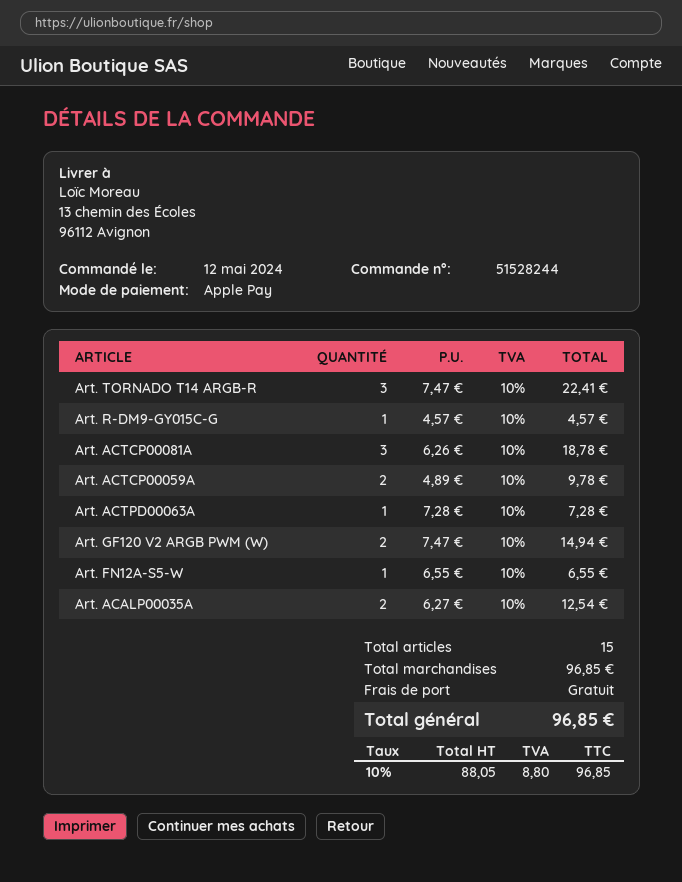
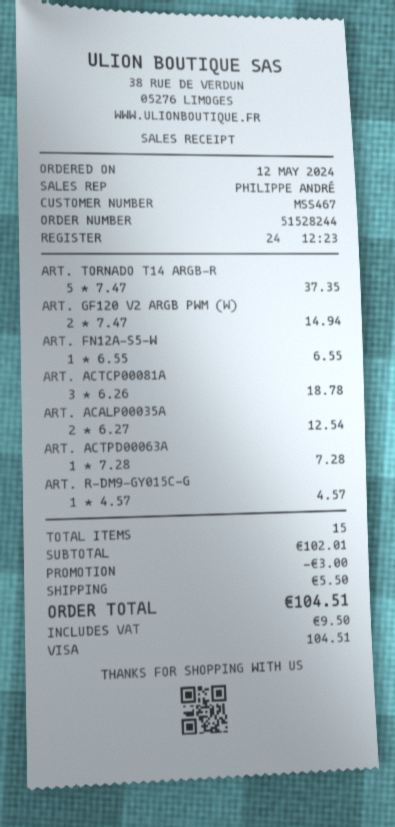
payment method: Apple Pay -> Visa
Art. TORNADO T14 ARGB-R: 3 x 7.47 = 22.41 -> 5 x 7.47 = 37.35
Art. ACTCP00059A: 2 x 4.89 = 9.78 -> none
subtotal: 96.85 -> 102.01
discount: none -> 3.00
shipping: 0.00 -> 5.50
tax: 8.80 -> 9.50
total: 96.85 -> 104.51

